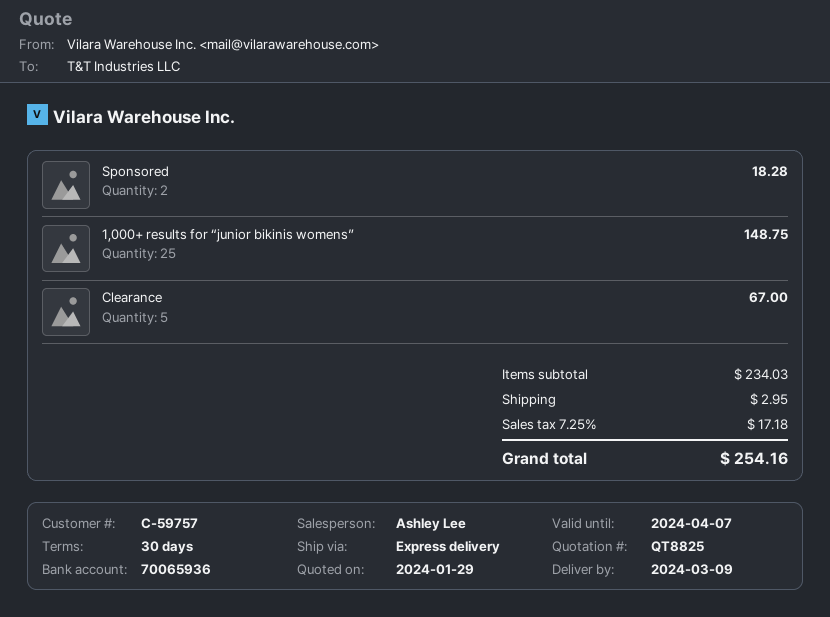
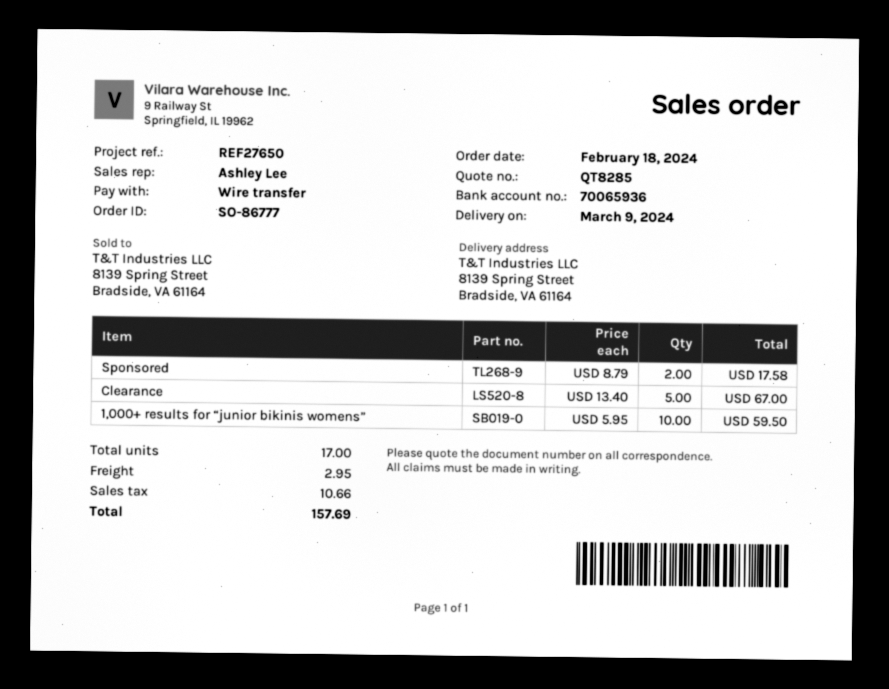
quote number: QT8825 -> QT8285
Sponsored: 2 for 18.28 -> 2 for 17.58
1,000+ results for “junior bikinis womens”: 25 for 148.75 -> 10 for 59.50
tax: 17.18 -> 10.66
total: 254.16 -> 157.69

